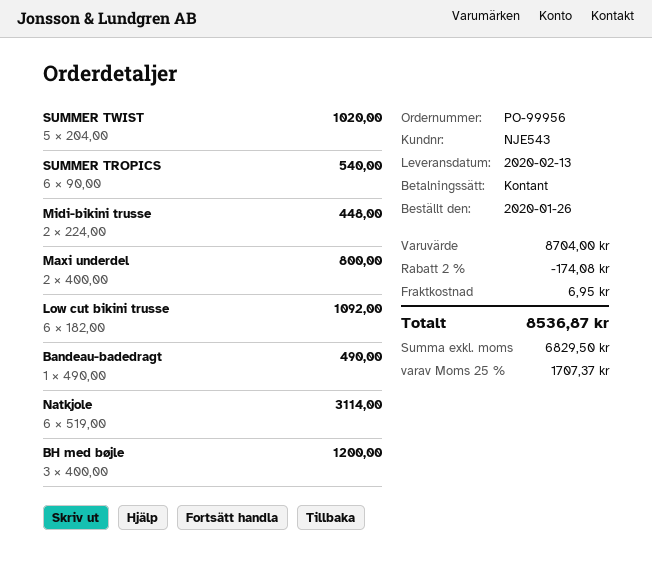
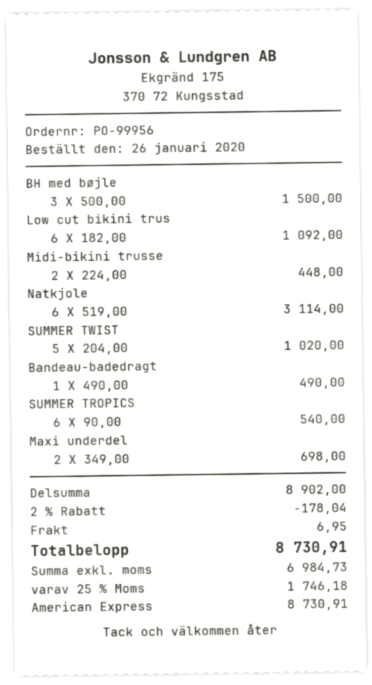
payment method: cash -> American Express
Maxi underdel: 2 x 400.00 = 800.00 -> 2 x 349.00 = 698.00
BH med bøjle: 3 x 400.00 = 1200.00 -> 3 x 500.00 = 1500.00
subtotal: 8704.00 -> 8902.00
discount: 2% = 174.08 -> 2% = 178.04
net: 6829.50 -> 6984.73
tax: 25% = 1707.37 -> 25% = 1746.18
total: 8536.87 -> 8730.91

